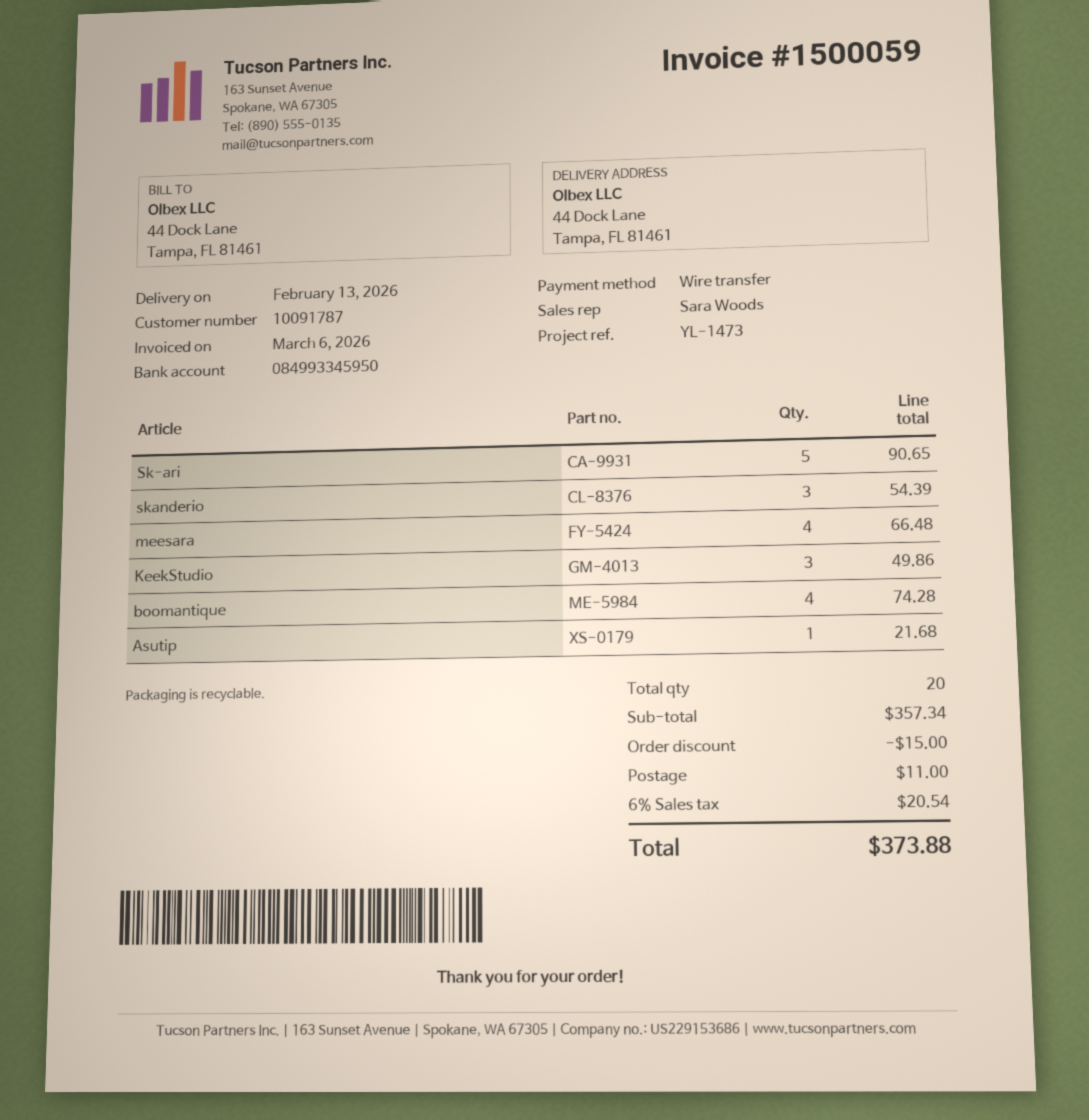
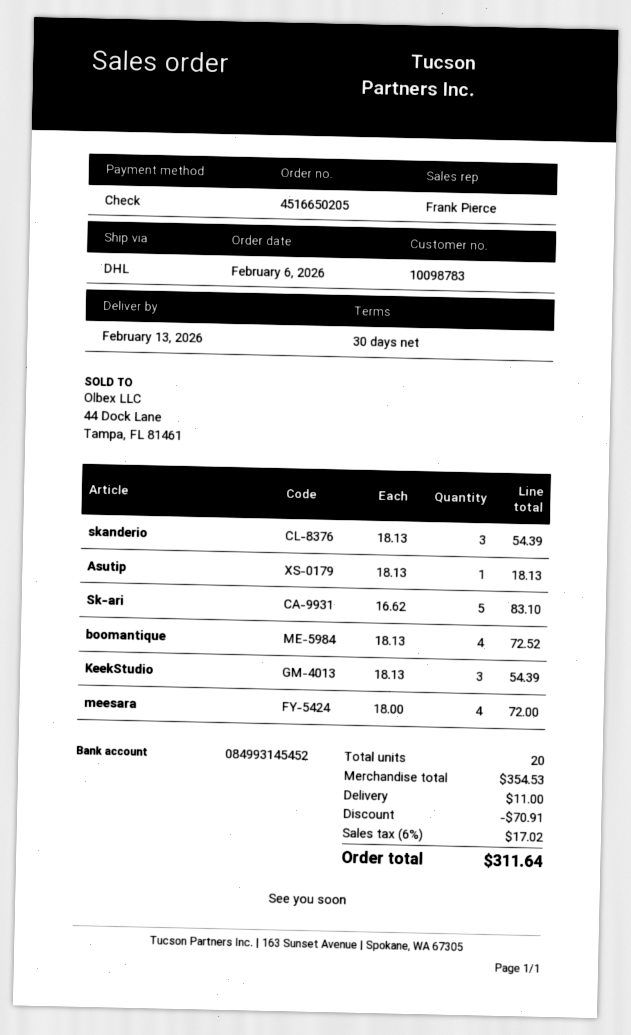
customer number: 10091787 -> 10098783
sales rep: Sara Woods -> Frank Pierce
payment method: bank transfer -> cheque
bank account: 084993345950 -> 084993145452
Sk-ari: 5 for 90.65 -> 5 for 83.10
meesara: 4 for 66.48 -> 4 for 72.00
KeekStudio: 3 for 49.86 -> 3 for 54.39
boomantique: 4 for 74.28 -> 4 for 72.52
Asutip: 1 for 21.68 -> 1 for 18.13
subtotal: 357.34 -> 354.53
discount: 15.00 -> 70.91
tax: 6% = 20.54 -> 6% = 17.02
total: 373.88 -> 311.64

